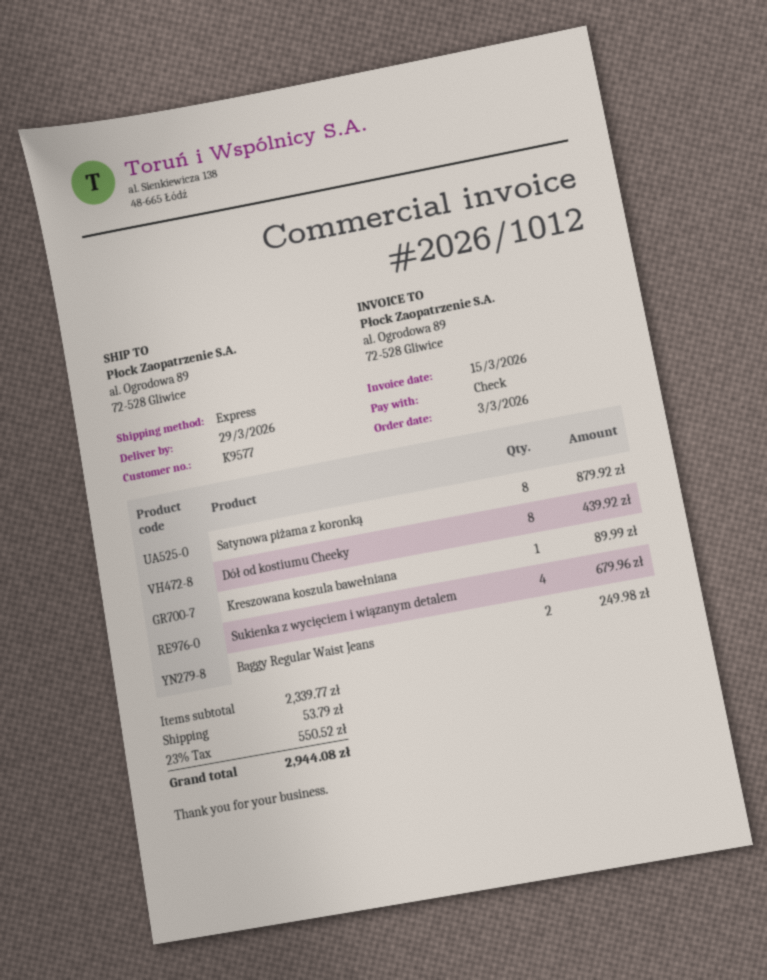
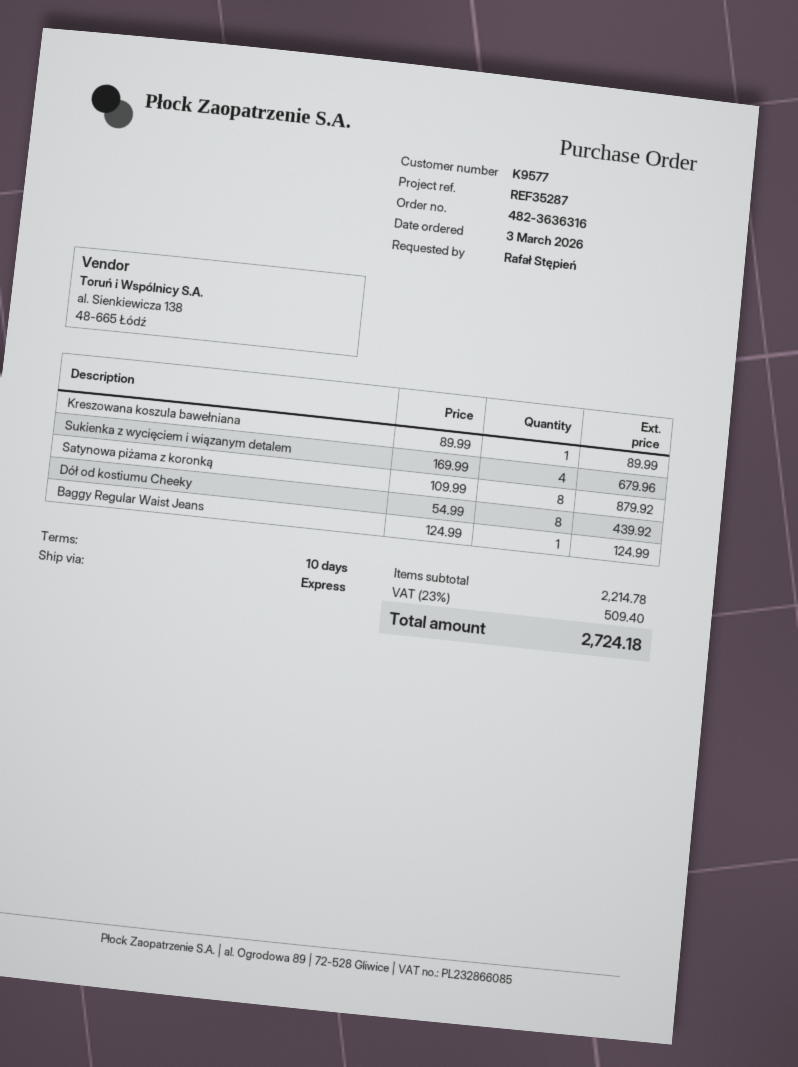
Baggy Regular Waist Jeans: 2 for 249.98 -> 1 for 124.99
subtotal: 2339.77 -> 2214.78
shipping: 53.79 -> none
tax: 23% = 550.52 -> 23% = 509.40
total: 2944.08 -> 2724.18

